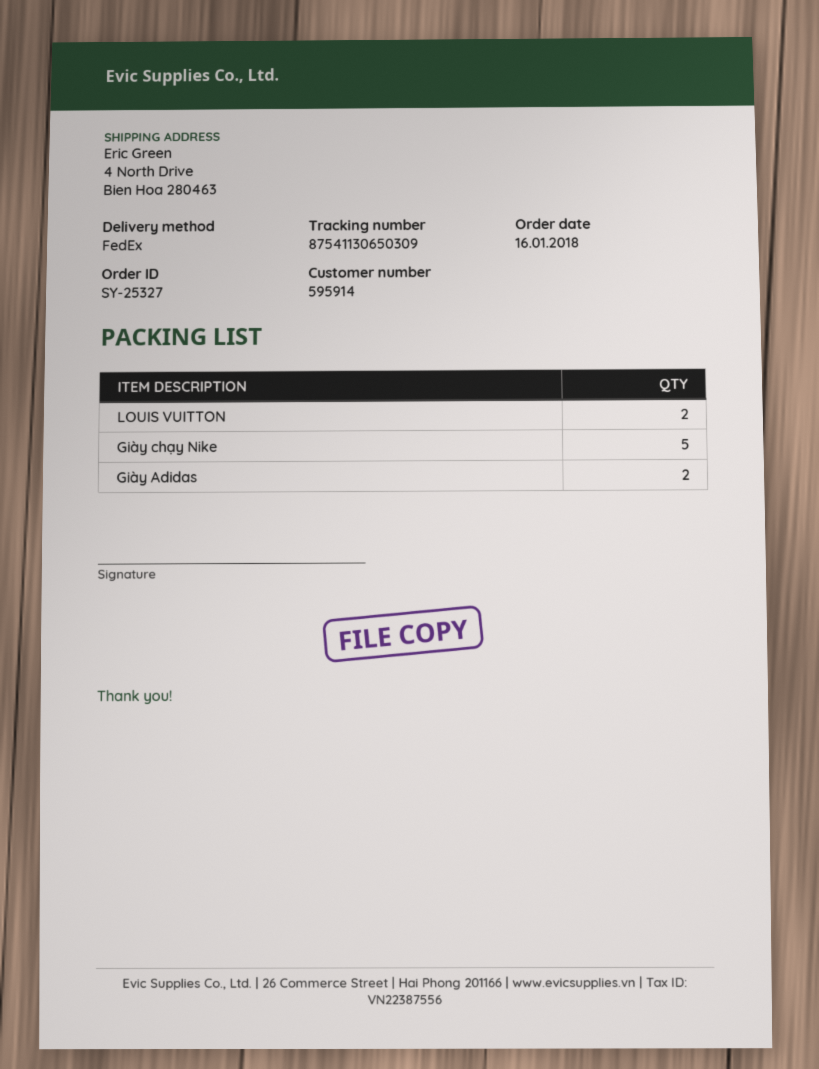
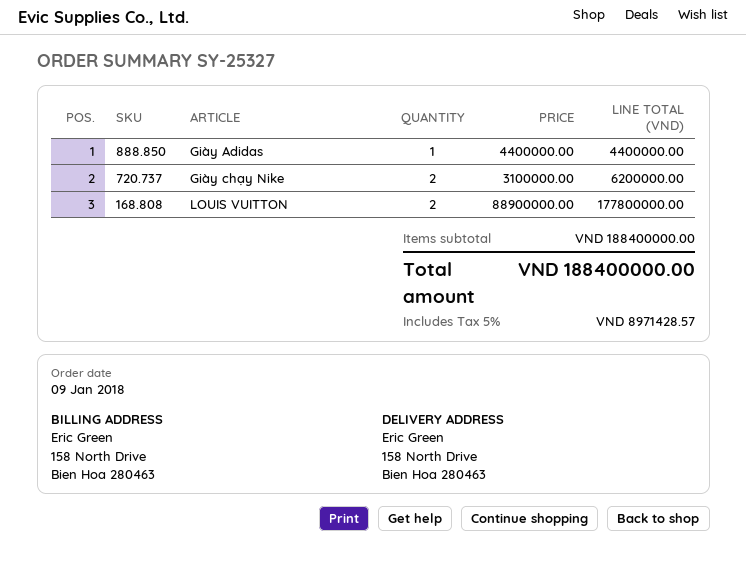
order date: 2018-01-16 -> 2018-01-09
ship to: 4 North Drive, Bien Hoa 280463 -> 158 North Drive, Bien Hoa 280463
Giày chạy Nike: 5 -> 2
Giày Adidas: 2 -> 1

